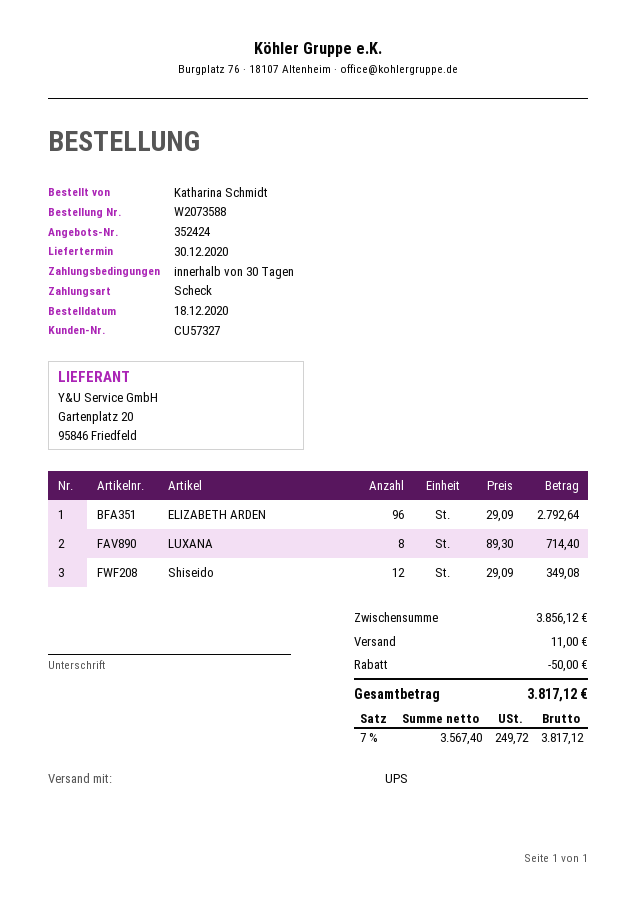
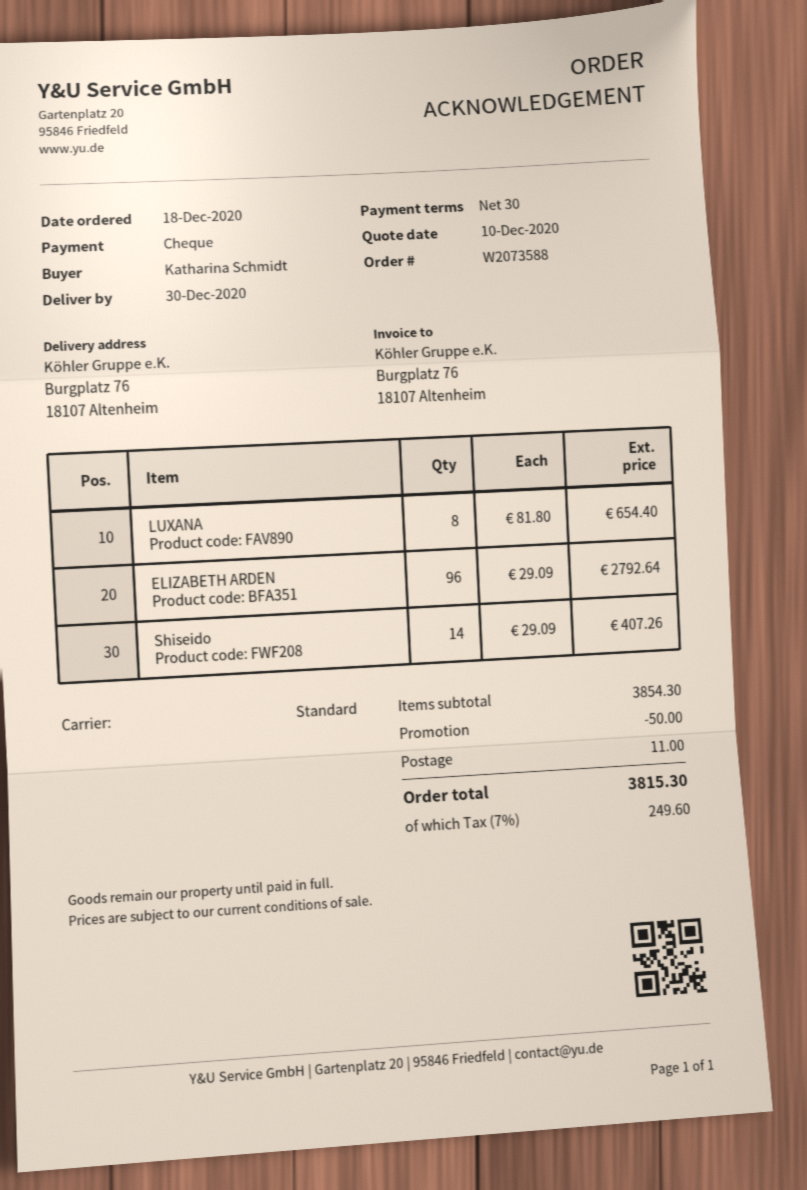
shipping method: UPS -> standard
LUXANA: 8 x 89.30 = 714.40 -> 8 x 81.80 = 654.40
Shiseido: 12 x 29.09 = 349.08 -> 14 x 29.09 = 407.26
subtotal: 3856.12 -> 3854.30
tax: 7% = 249.72 -> 7% = 249.60
total: 3817.12 -> 3815.30

